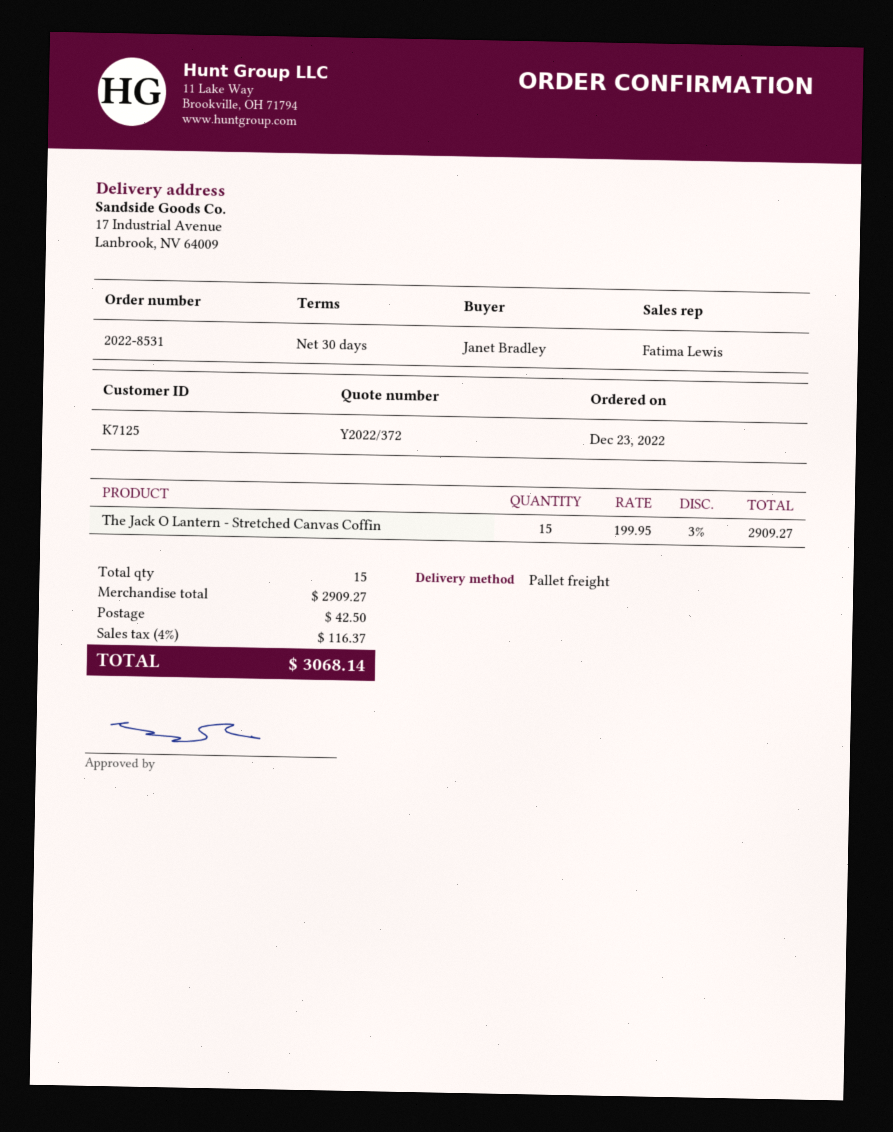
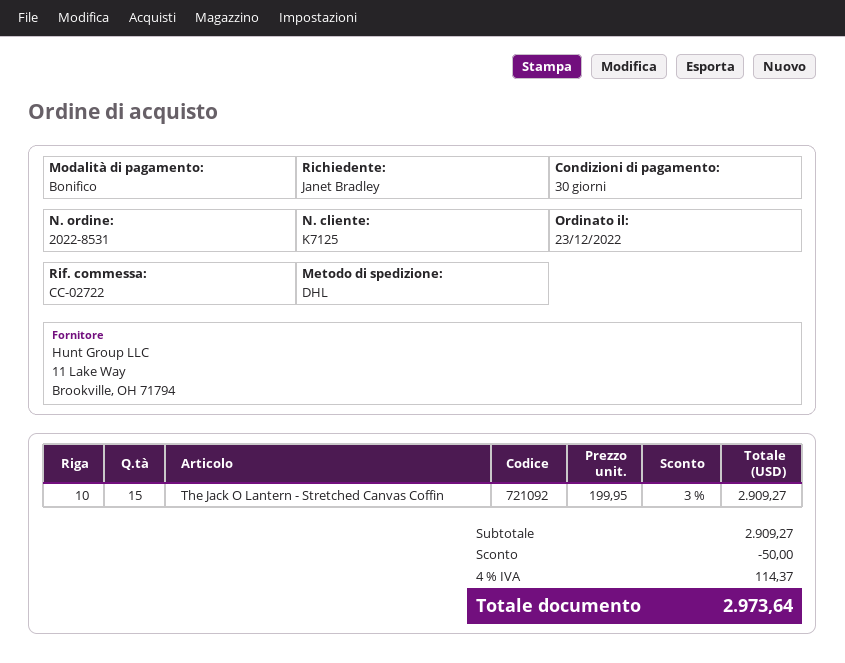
shipping method: pallet freight -> DHL
discount: none -> 50.00
shipping: 42.50 -> none
tax: 4% = 116.37 -> 4% = 114.37
total: 3068.14 -> 2973.64

